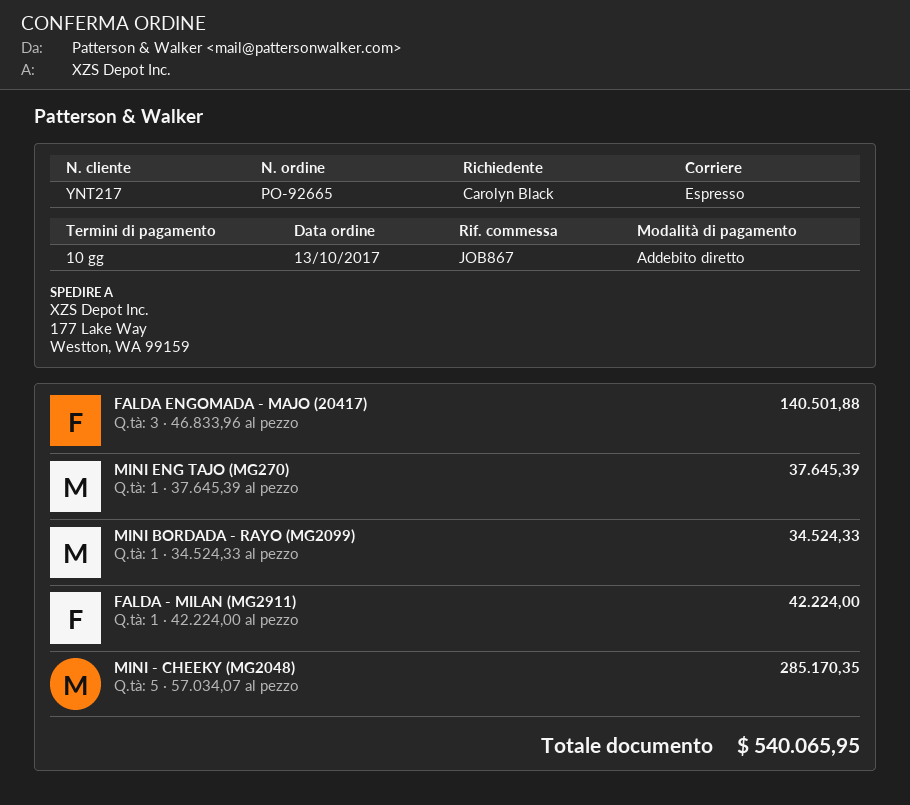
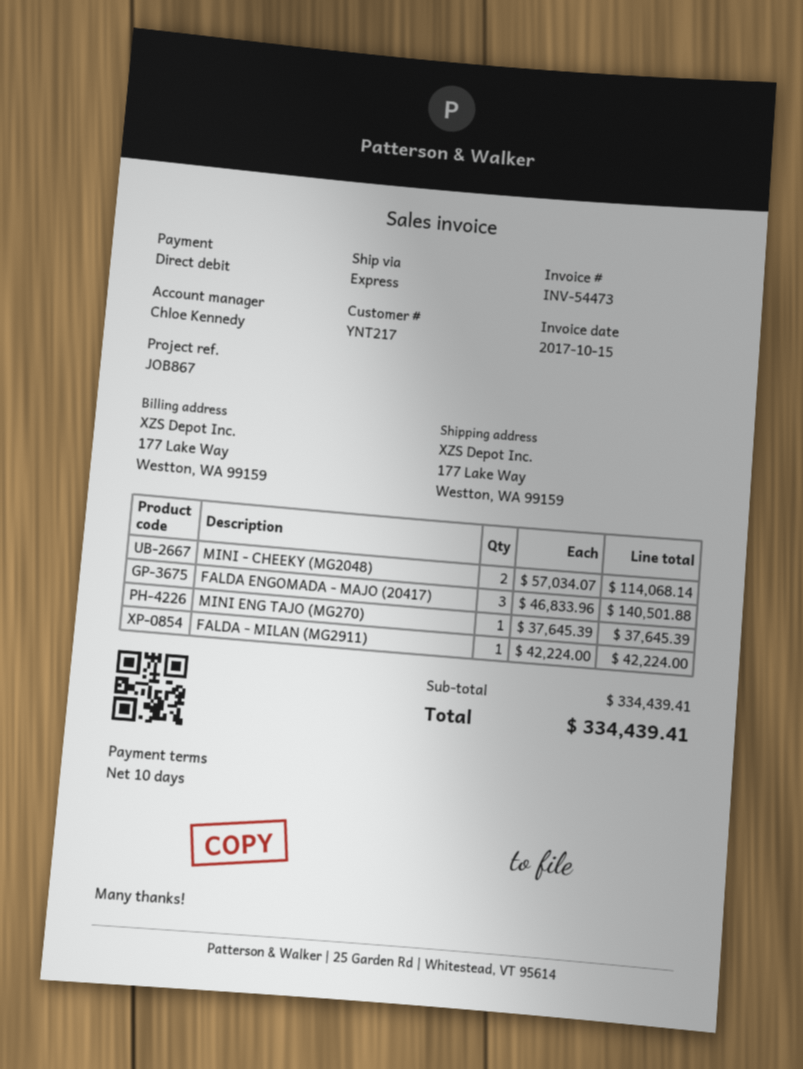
MINI BORDADA - RAYO (MG2099): 1 x 34524.33 = 34524.33 -> none
MINI - CHEEKY (MG2048): 5 x 57034.07 = 285170.35 -> 2 x 57034.07 = 114068.14
total: 540065.95 -> 334439.41

